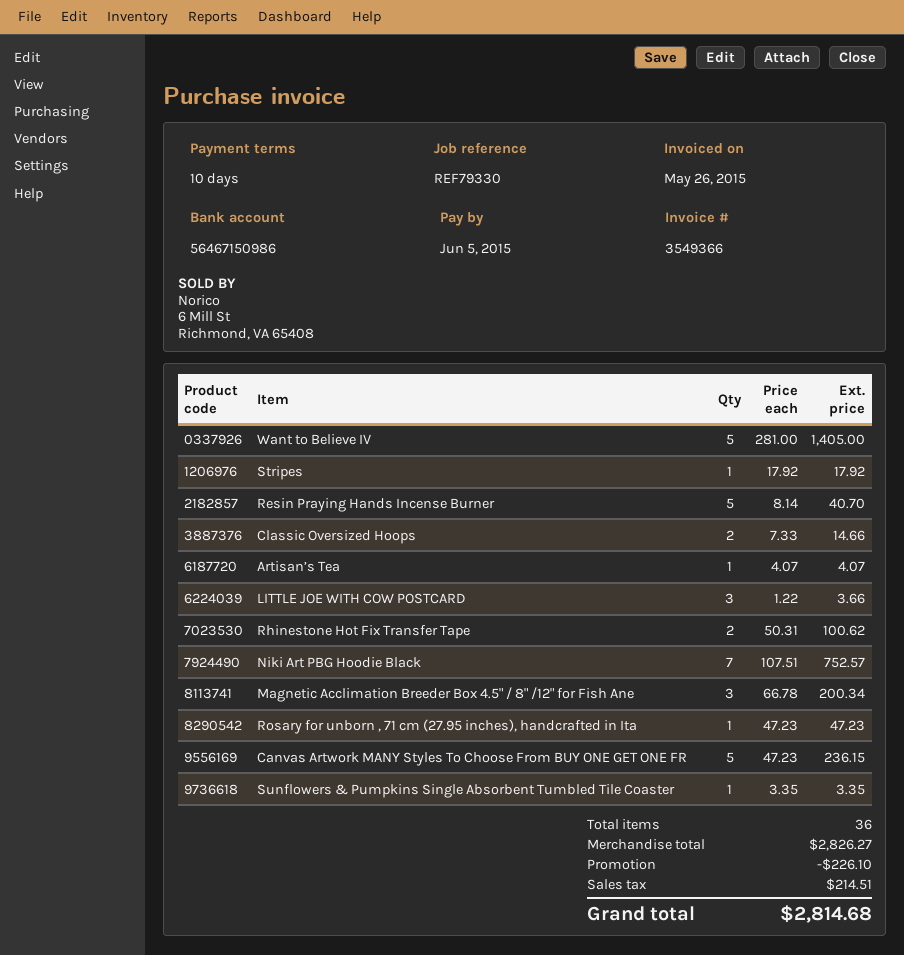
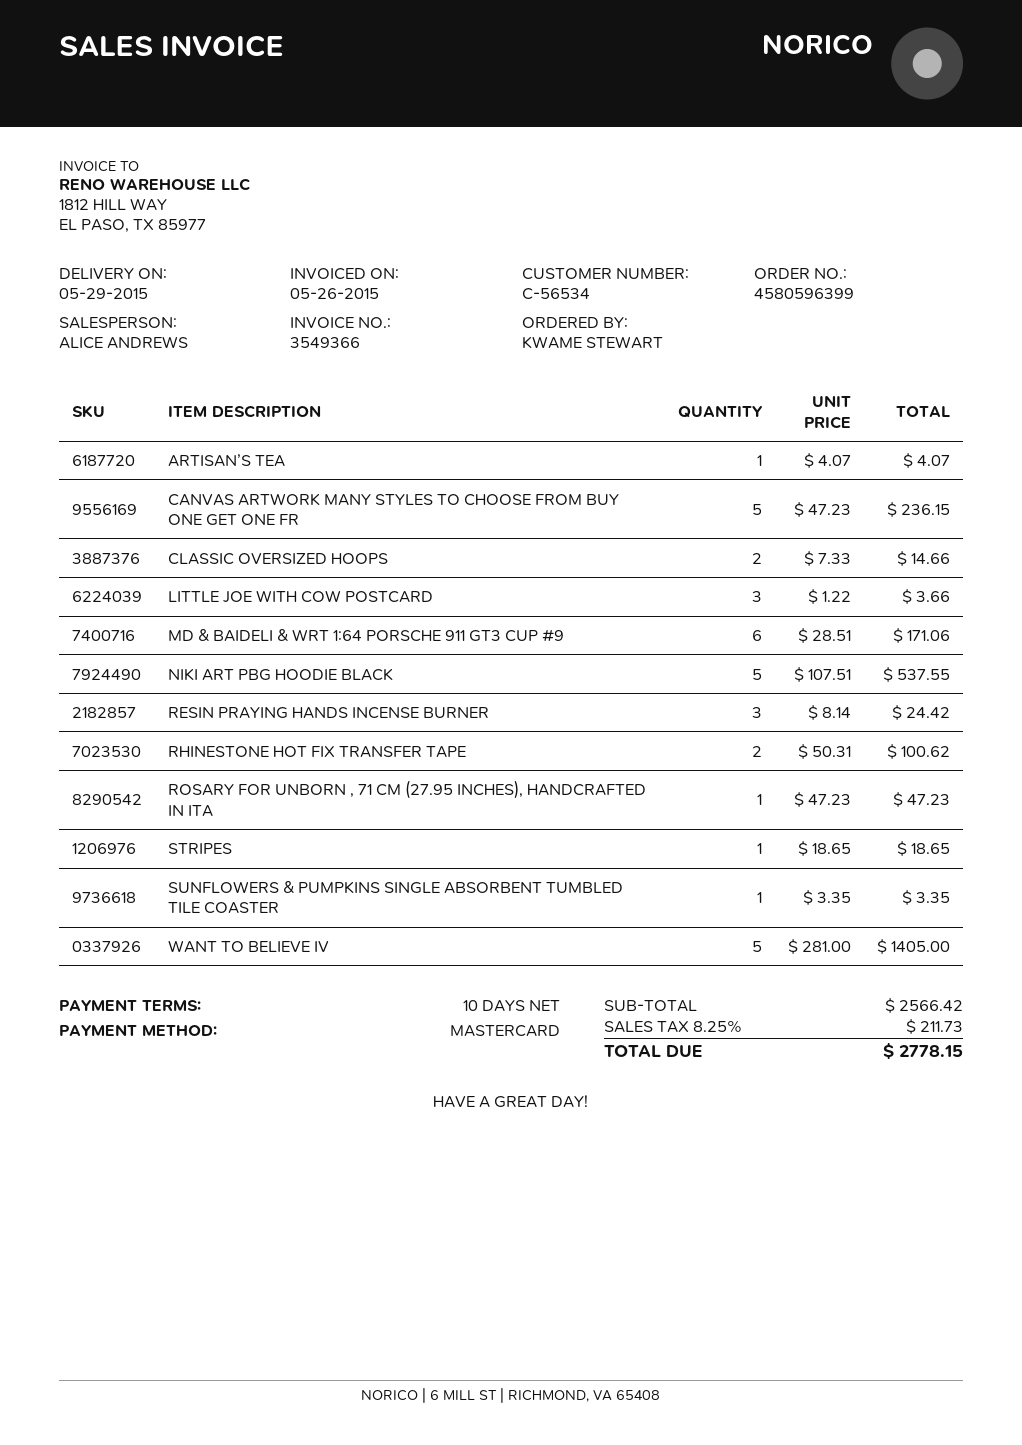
Stripes: 1 x 17.92 = 17.92 -> 1 x 18.65 = 18.65
Resin Praying Hands Incense Burner: 5 x 8.14 = 40.70 -> 3 x 8.14 = 24.42
Niki Art PBG Hoodie Black: 7 x 107.51 = 752.57 -> 5 x 107.51 = 537.55
Magnetic Acclimation Breeder Box 4.5" / 8" /12" for Fish Ane: 3 x 66.78 = 200.34 -> none
MD & BAIDELI & WRT 1:64 PORSCHE 911 GT3 CUP #9: none -> 6 x 28.51 = 171.06
subtotal: 2826.27 -> 2566.42
discount: 226.10 -> none
tax: 214.51 -> 211.73
total: 2814.68 -> 2778.15

